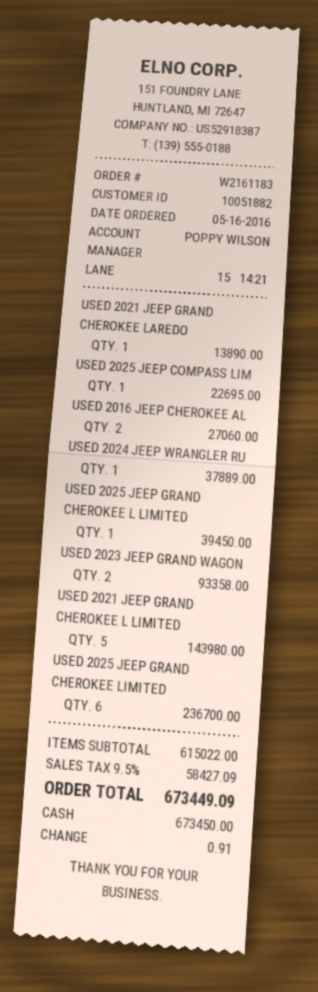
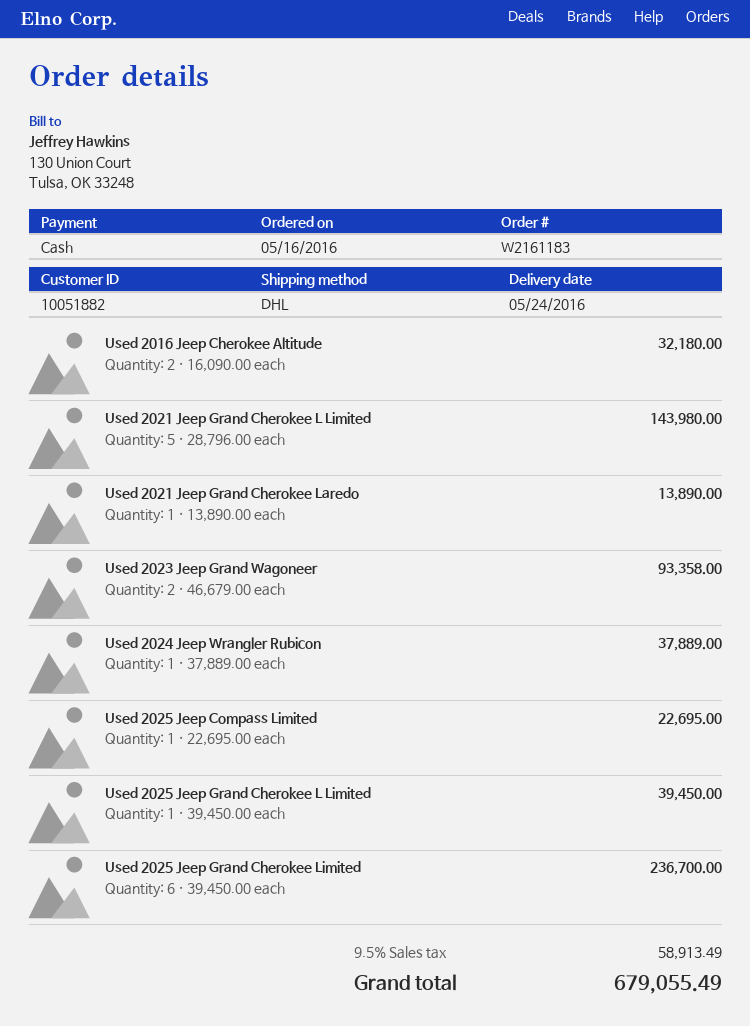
USED 2016 JEEP CHEROKEE AL: 2 for 27060.00 -> 2 for 32180.00
tax: 9.5% = 58427.09 -> 9.5% = 58913.49
total: 673449.09 -> 679055.49

